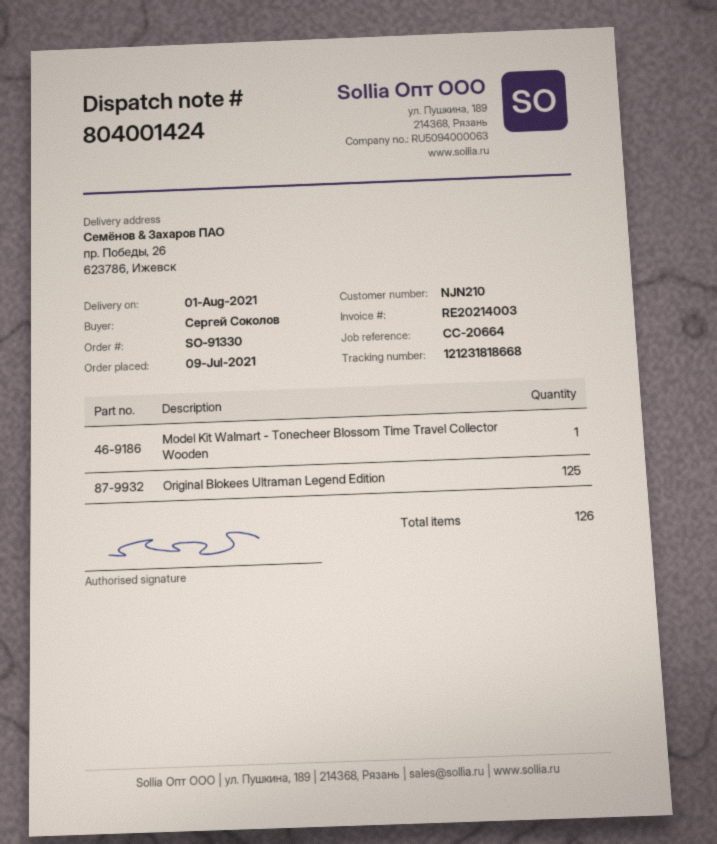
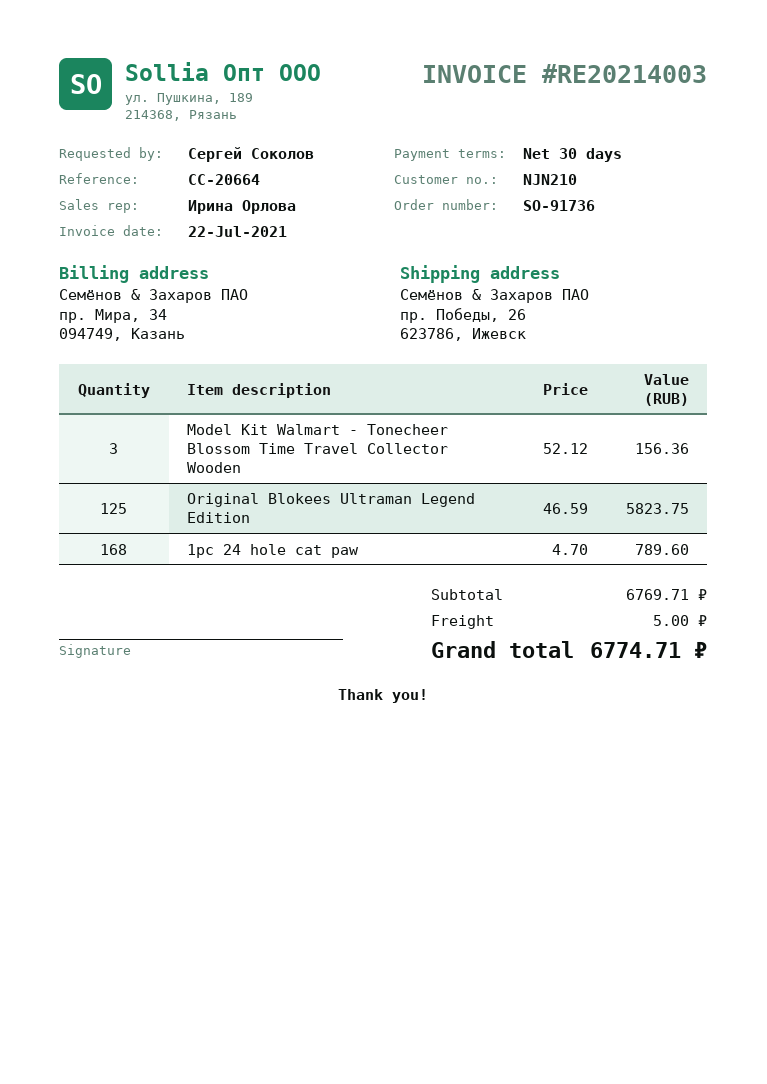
order number: SO-91330 -> SO-91736
Model Kit Walmart - Tonecheer Blossom Time Travel Collector Wooden: 1 -> 3
1pc 24 hole cat paw: none -> 168

